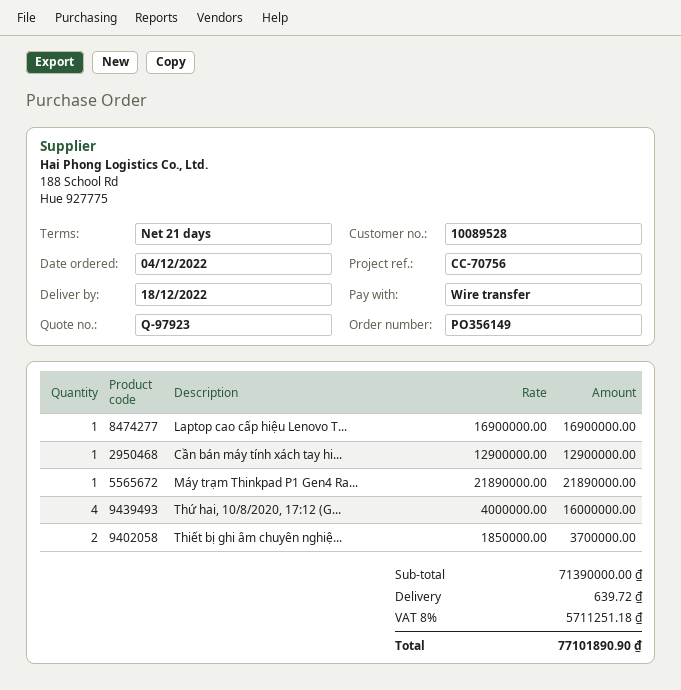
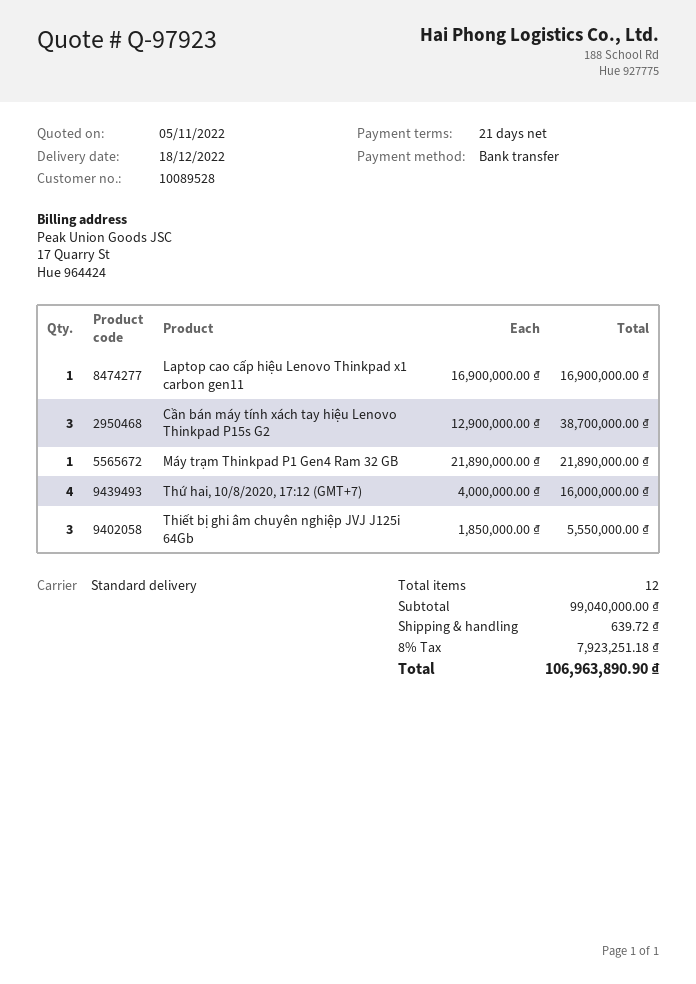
Cần bán máy tính xách tay hi...: 1 x 12900000.00 = 12900000.00 -> 3 x 12900000.00 = 38700000.00
Thiết bị ghi âm chuyên nghiệ...: 2 x 1850000.00 = 3700000.00 -> 3 x 1850000.00 = 5550000.00
subtotal: 71390000.00 -> 99040000.00
tax: 8% = 5711251.18 -> 8% = 7923251.18
total: 77101890.90 -> 106963890.90

